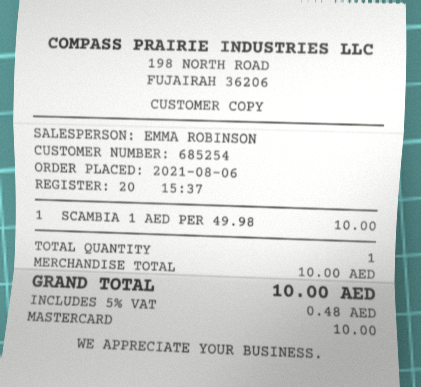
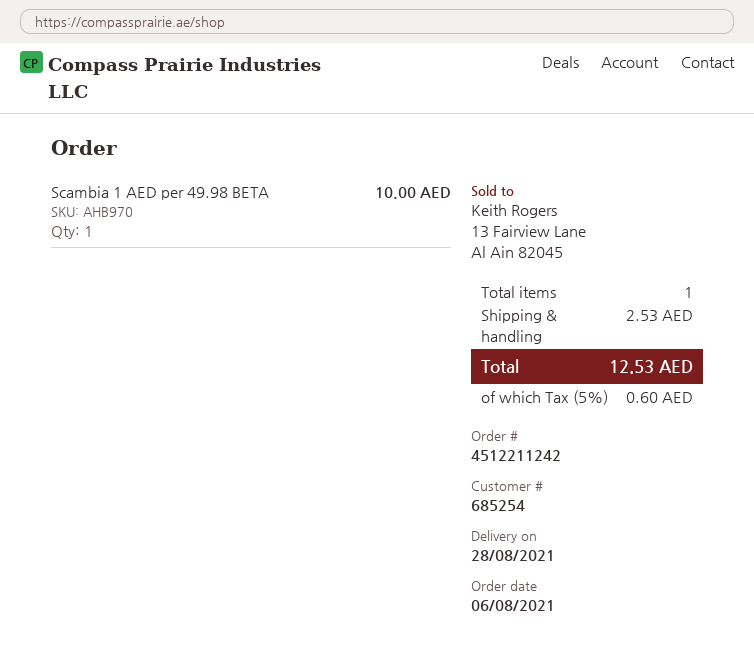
shipping: none -> 2.53
tax: 5% = 0.48 -> 5% = 0.60
total: 10.00 -> 12.53

